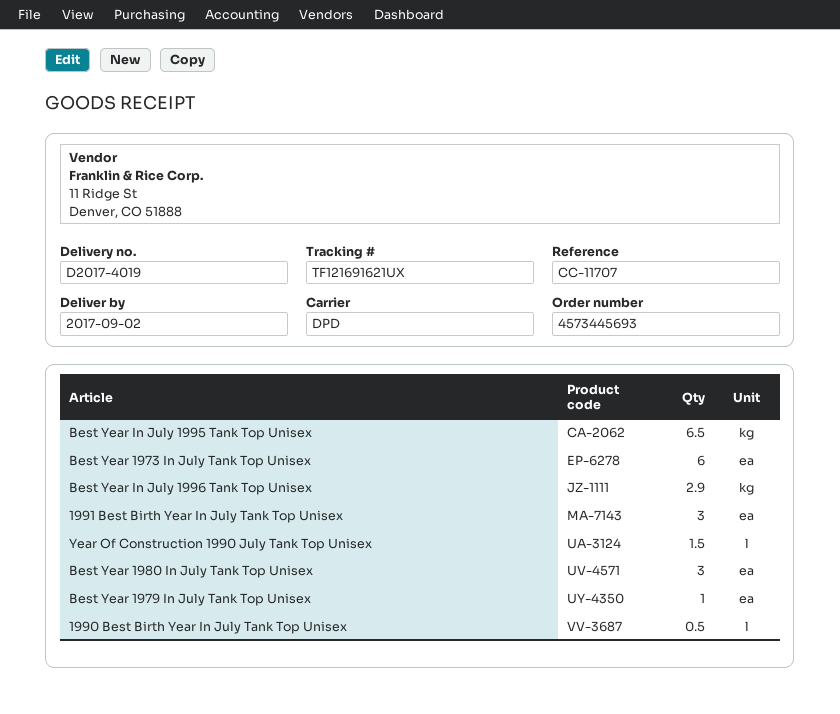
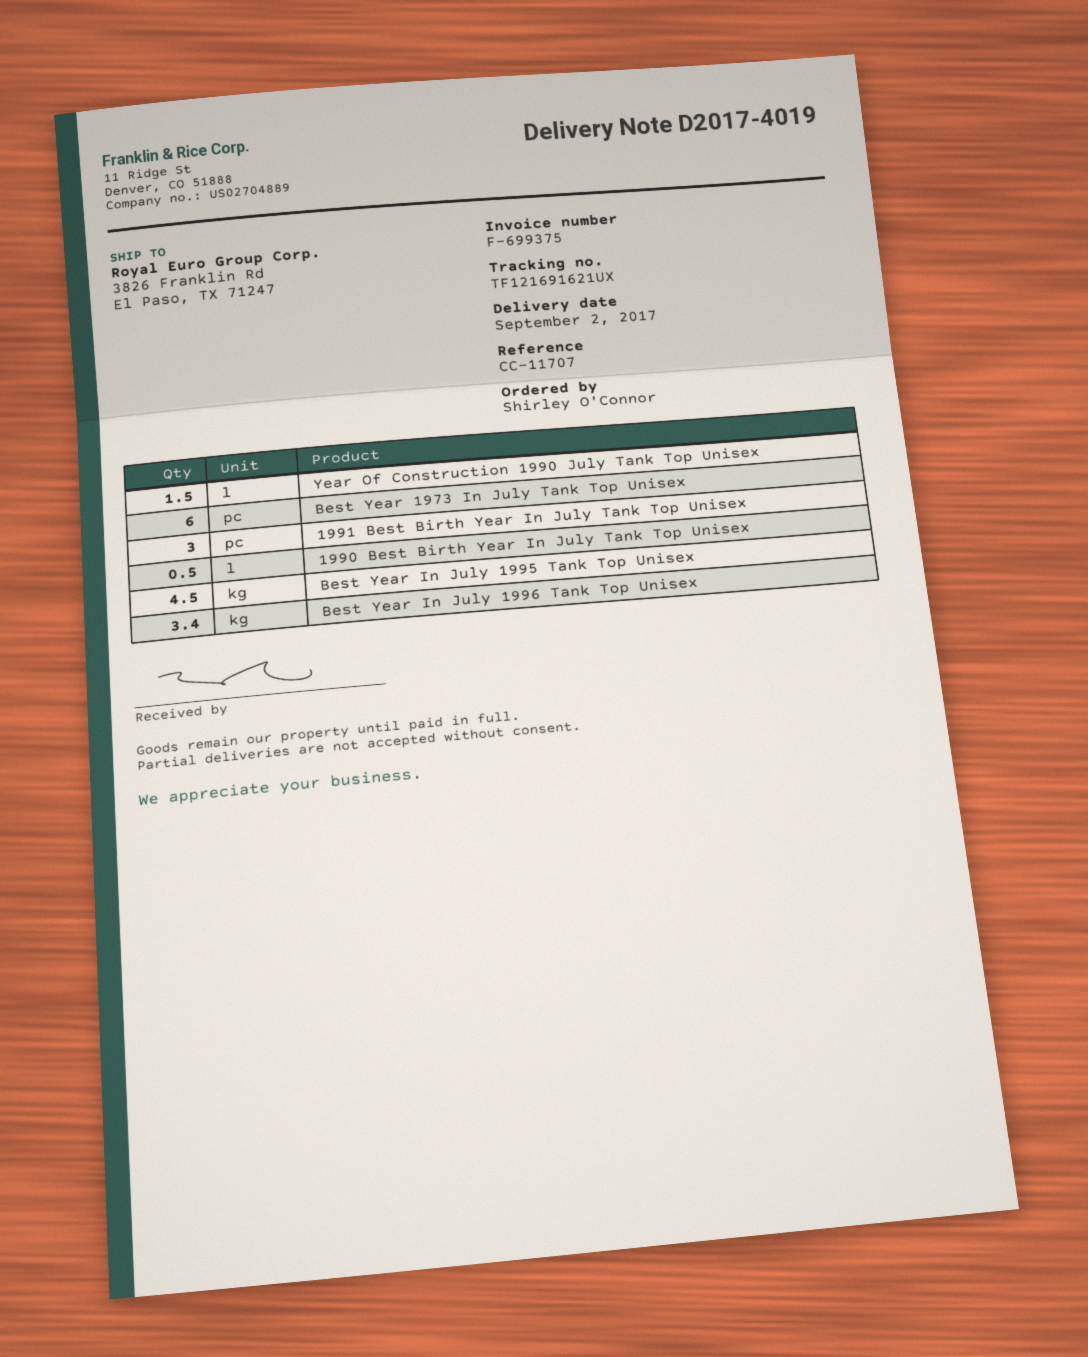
Best Year In July 1995 Tank Top Unisex: 6.5 -> 4.5
Best Year In July 1996 Tank Top Unisex: 2.9 -> 3.4
Best Year 1980 In July Tank Top Unisex: 3 -> none
Best Year 1979 In July Tank Top Unisex: 1 -> none

